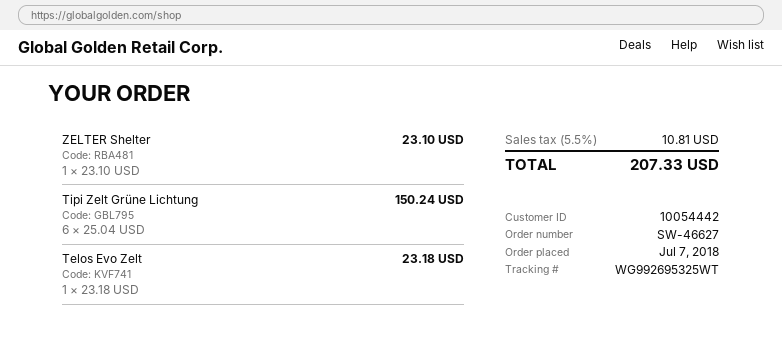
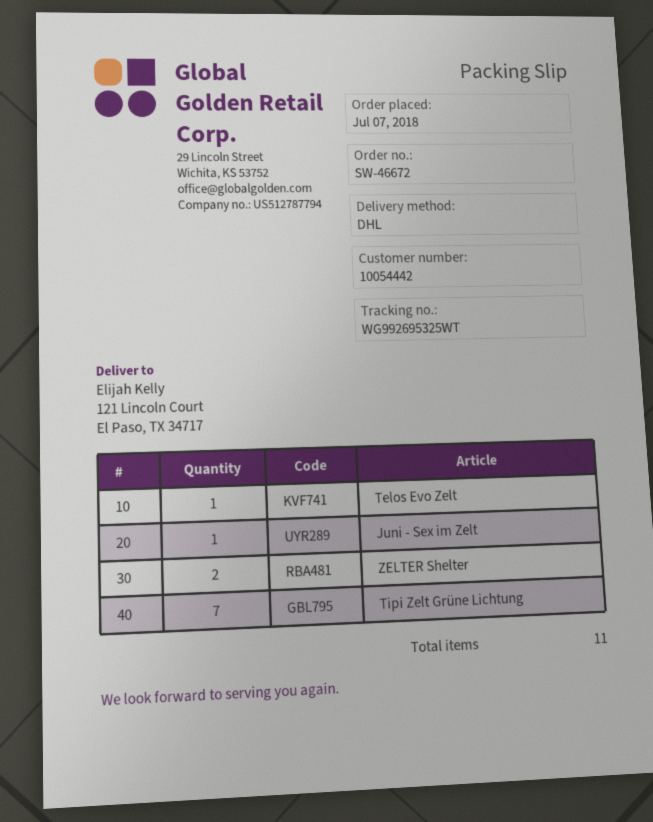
order number: SW-46627 -> SW-46672
ZELTER Shelter: 1 -> 2
Tipi Zelt Grüne Lichtung: 6 -> 7
Juni - Sex im Zelt: none -> 1

